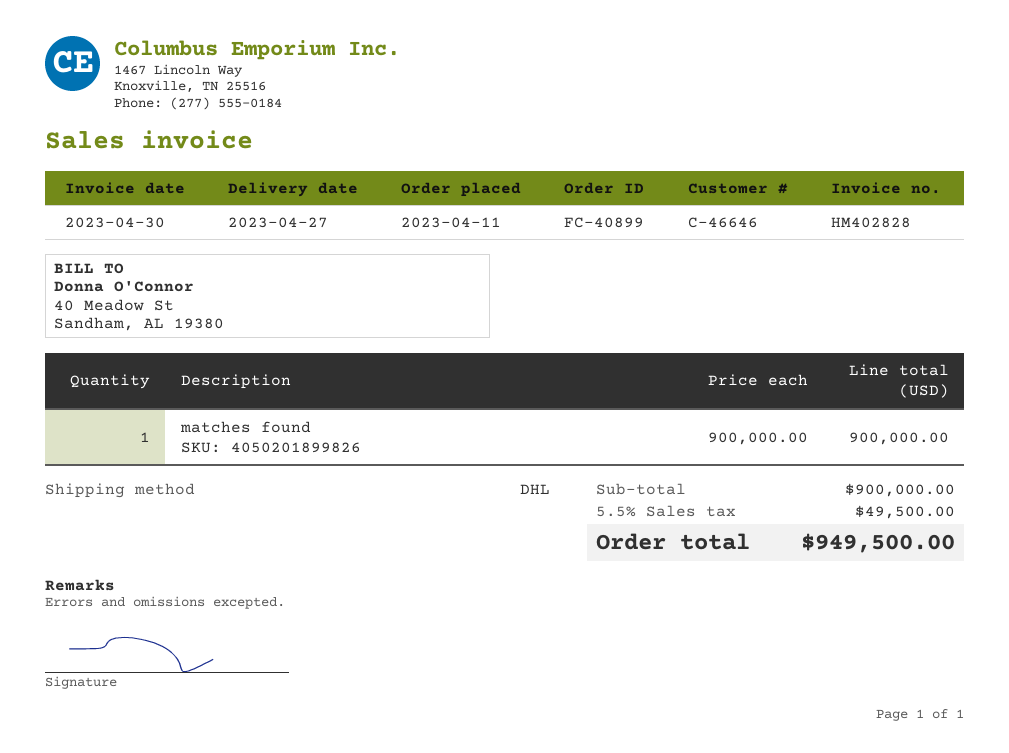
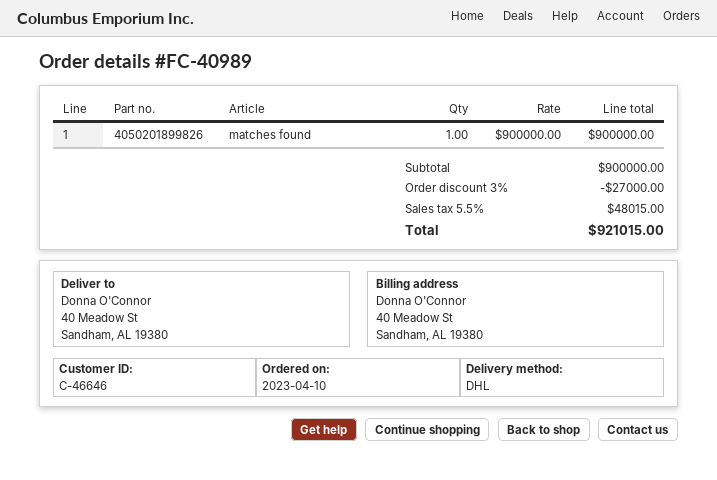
order number: FC-40899 -> FC-40989
order date: 2023-04-11 -> 2023-04-10
discount: none -> 3% = 27000.00
tax: 5.5% = 49500.00 -> 5.5% = 48015.00
total: 949500.00 -> 921015.00

